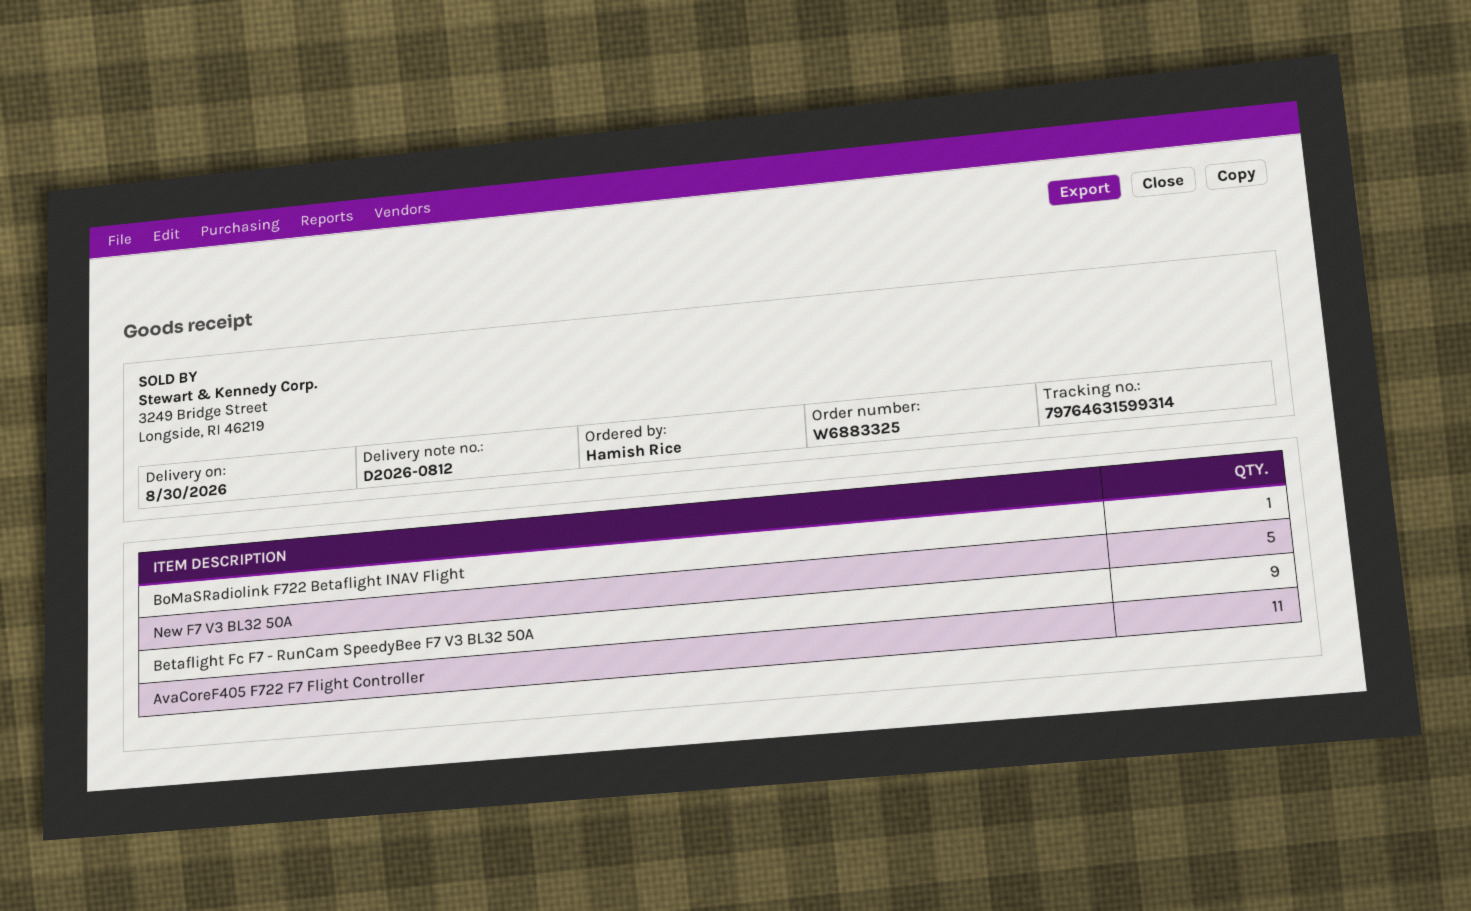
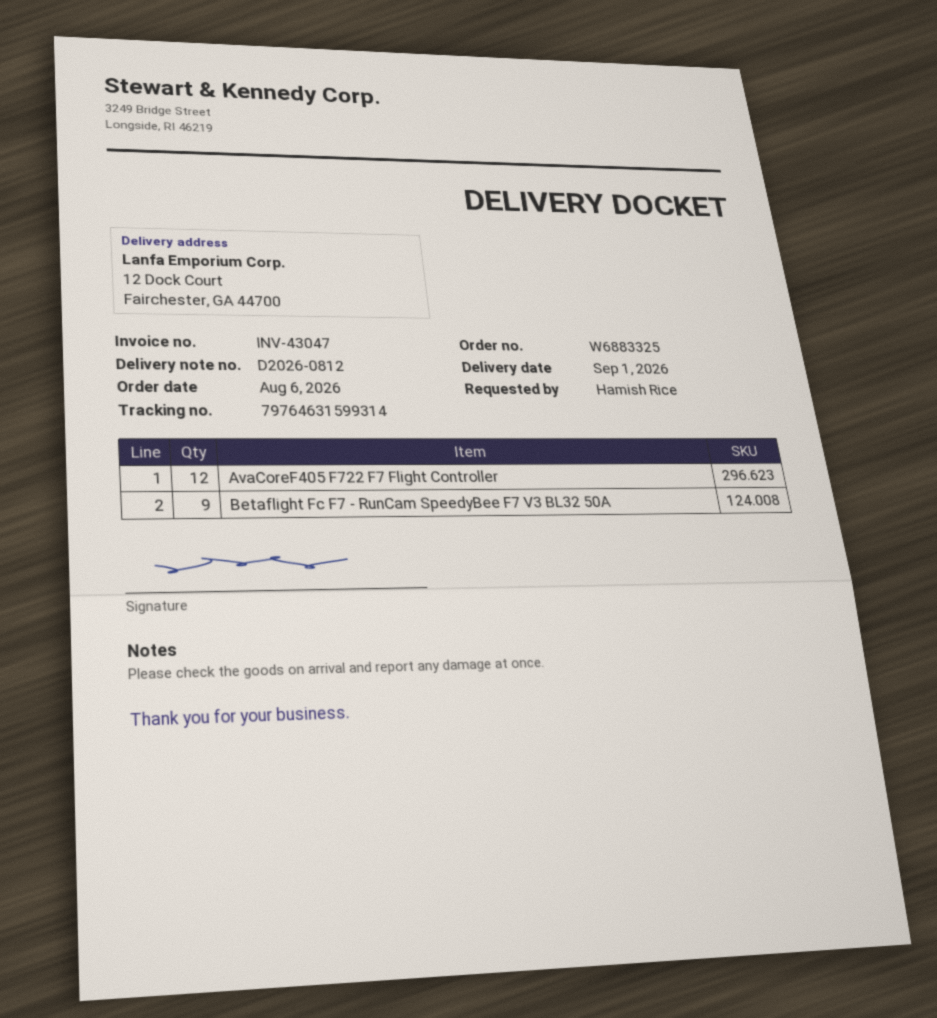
delivery date: 2026-08-30 -> 2026-09-01
BoMaSRadiolink F722 Betaflight INAV Flight: 1 -> none
New F7 V3 BL32 50A: 5 -> none
AvaCoreF405 F722 F7 Flight Controller: 11 -> 12

